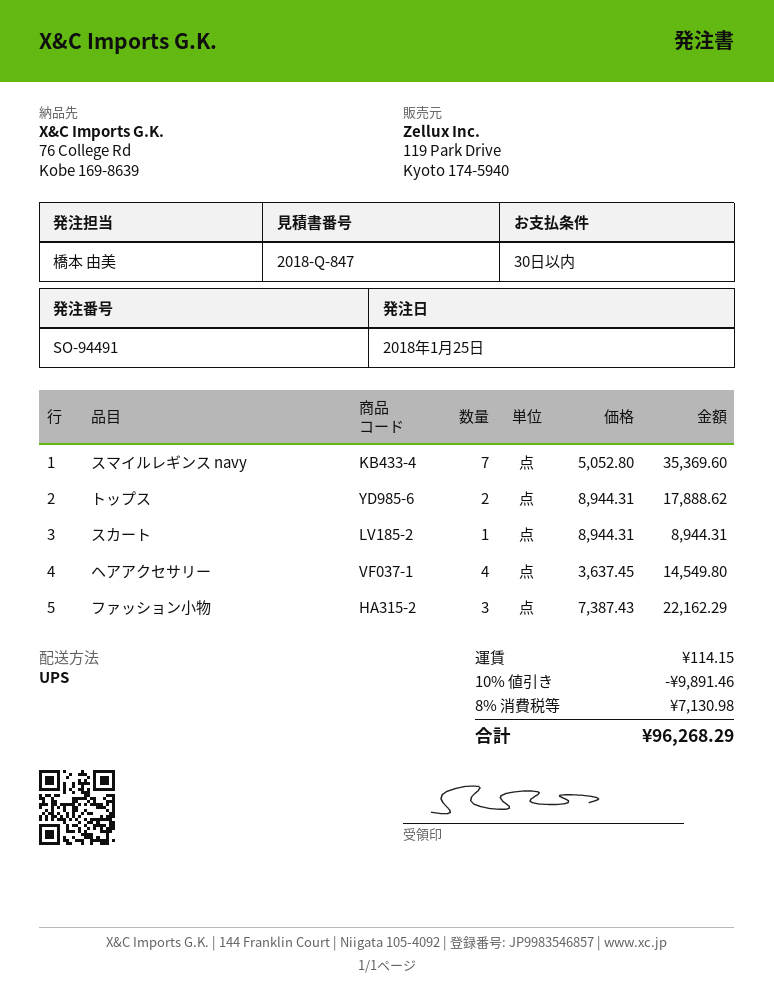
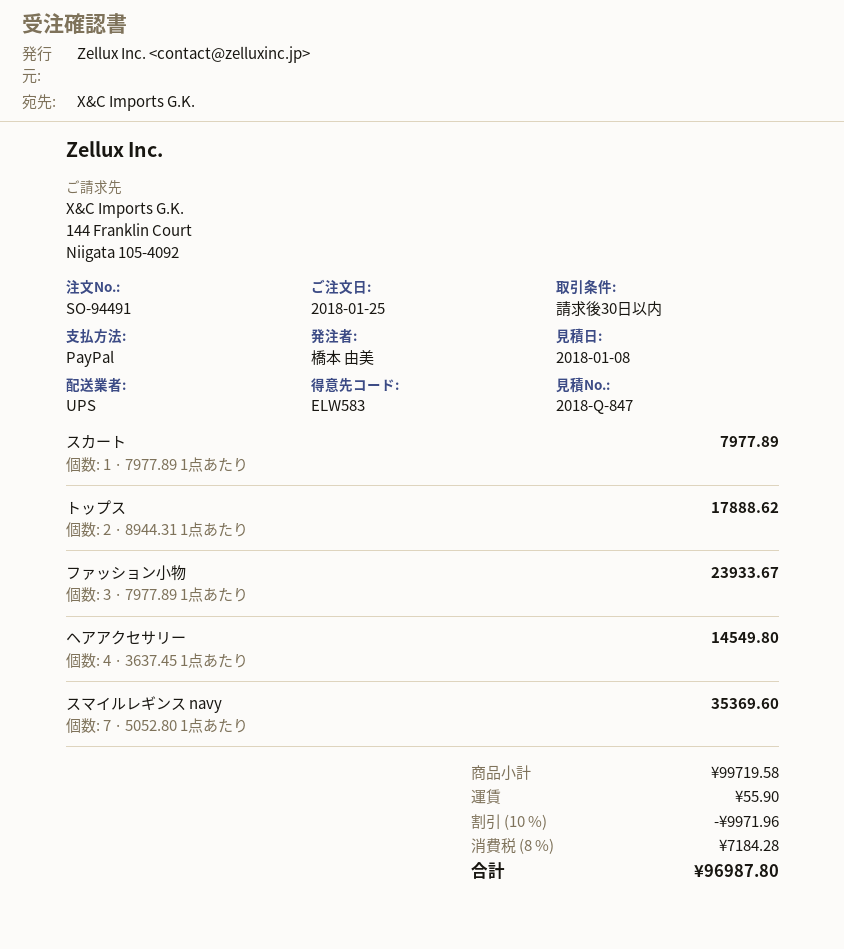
スカート: 1 x 8944.31 = 8944.31 -> 1 x 7977.89 = 7977.89
ファッション小物: 3 x 7387.43 = 22162.29 -> 3 x 7977.89 = 23933.67
discount: 10% = 9891.46 -> 10% = 9971.96
shipping: 114.15 -> 55.90
tax: 8% = 7130.98 -> 8% = 7184.28
total: 96268.29 -> 96987.80

